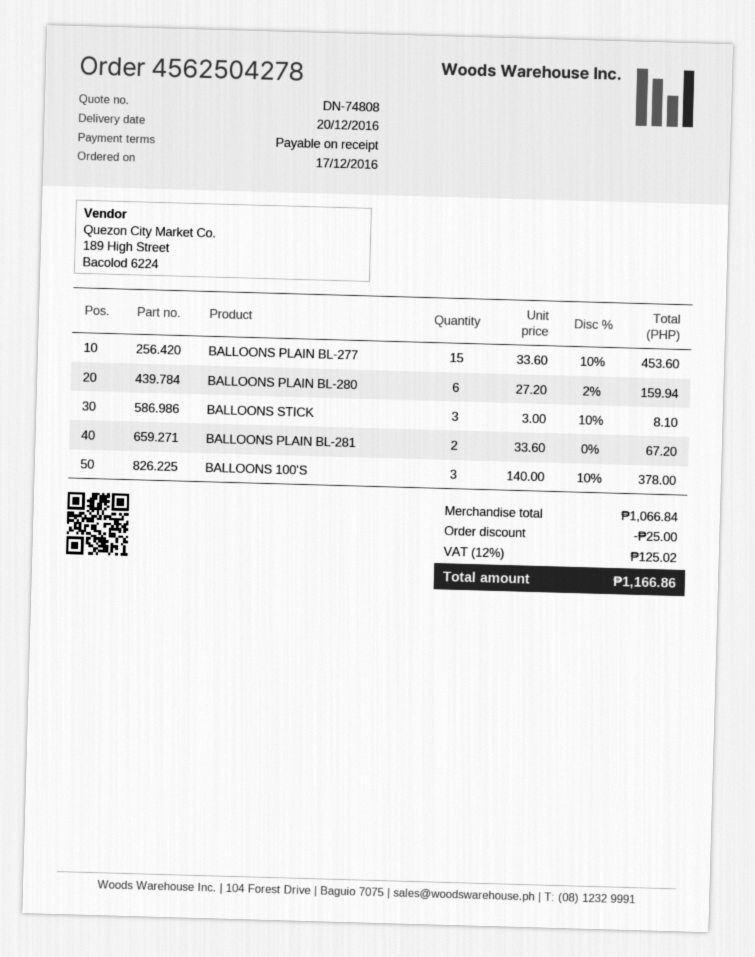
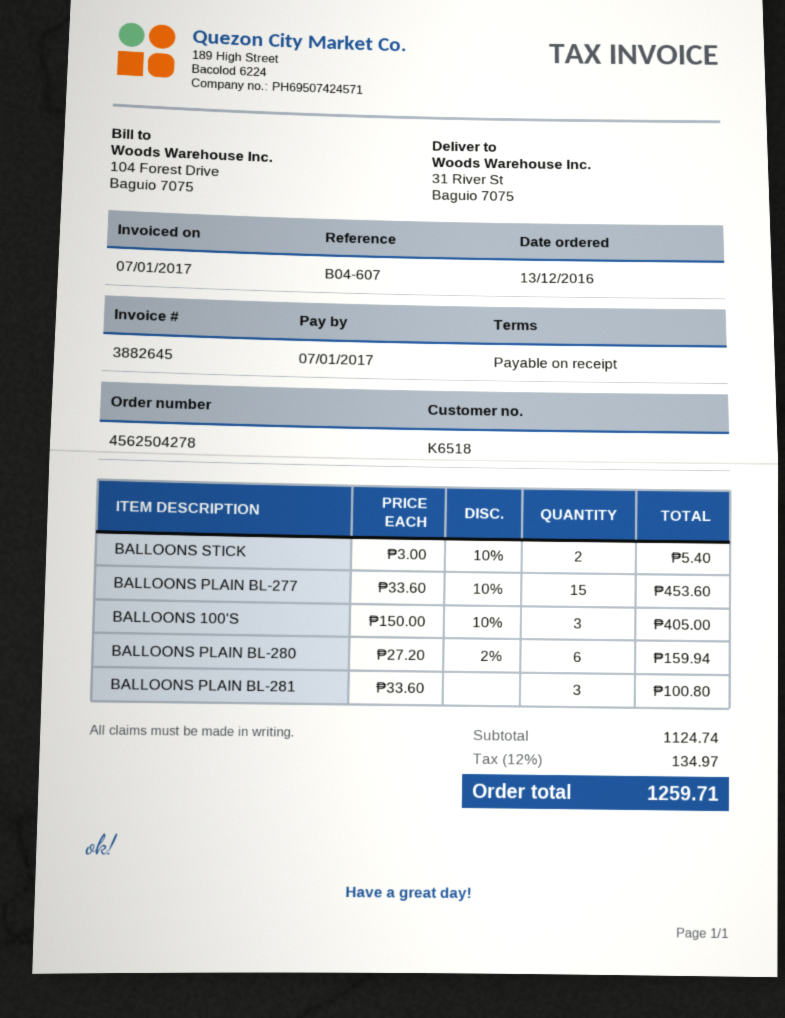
order date: 2016-12-17 -> 2016-12-13
BALLOONS STICK: 3 x 3.00 - 10% = 8.10 -> 2 x 3.00 - 10% = 5.40
BALLOONS PLAIN BL-281: 2 x 33.60 = 67.20 -> 3 x 33.60 = 100.80
BALLOONS 100'S: 3 x 140.00 - 10% = 378.00 -> 3 x 150.00 - 10% = 405.00
subtotal: 1066.84 -> 1124.74
discount: 25.00 -> none
tax: 12% = 125.02 -> 12% = 134.97
total: 1166.86 -> 1259.71

